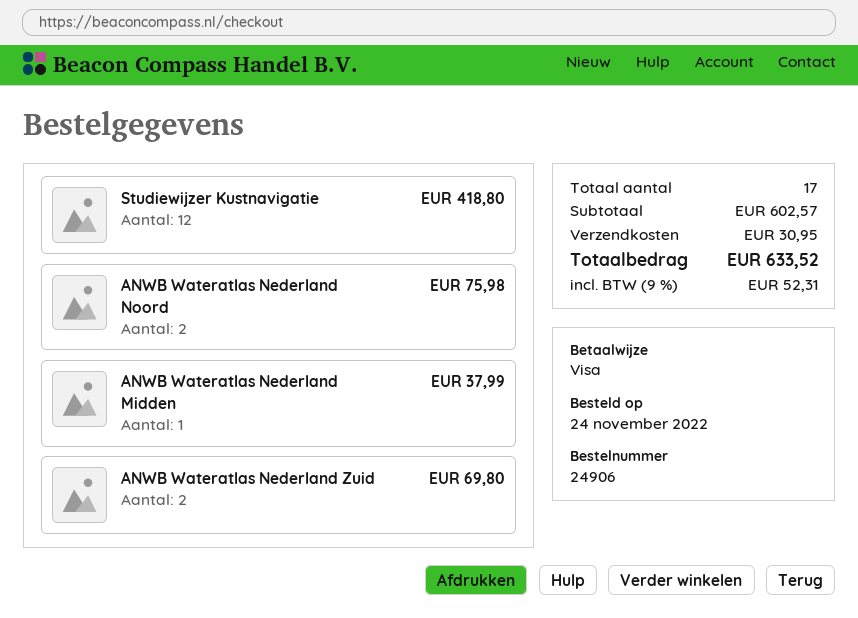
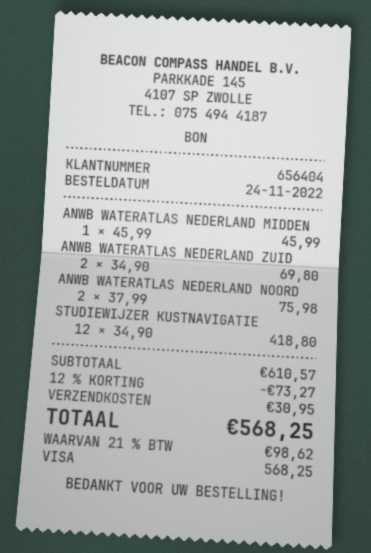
ANWB Wateratlas Nederland Midden: 1 for 37.99 -> 1 for 45.99
subtotal: 602.57 -> 610.57
discount: none -> 12% = 73.27
tax: 9% = 52.31 -> 21% = 98.62
total: 633.52 -> 568.25

